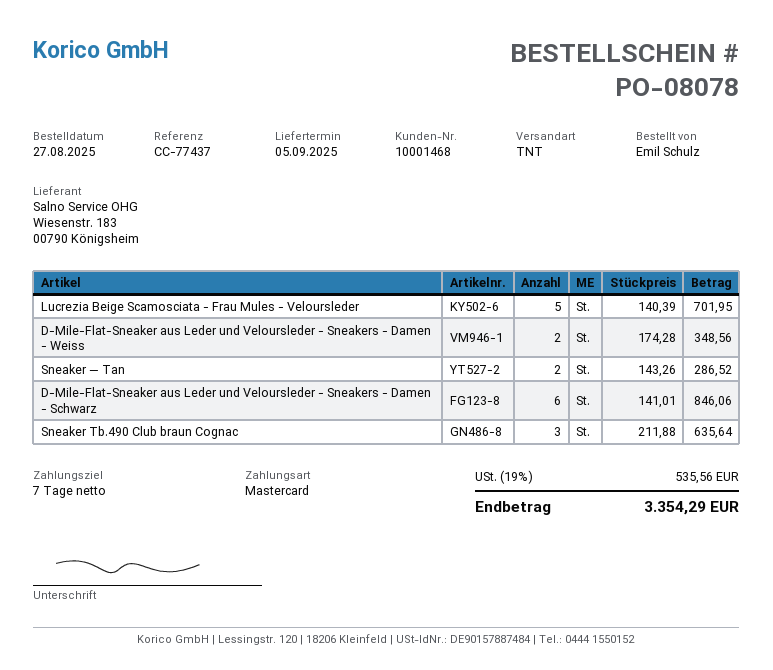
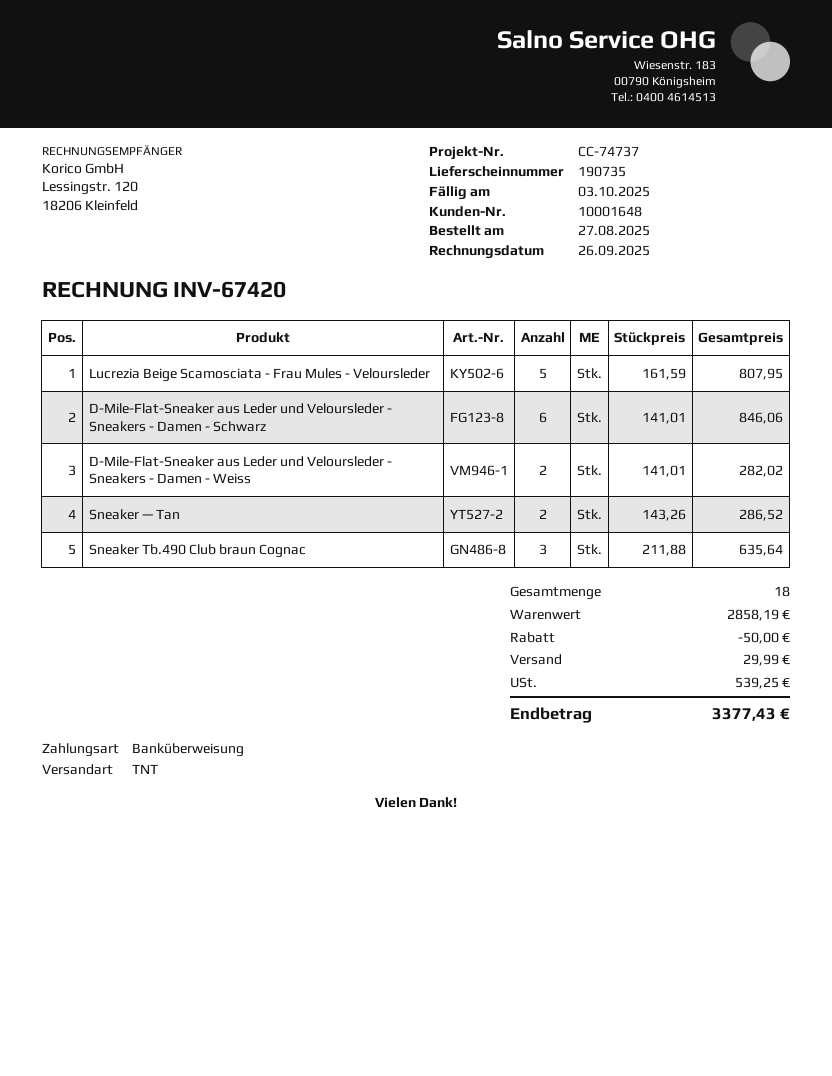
customer number: 10001468 -> 10001648
reference: CC-77437 -> CC-74737
payment method: Mastercard -> bank transfer
Lucrezia Beige Scamosciata - Frau Mules - Veloursleder: 5 x 140.39 = 701.95 -> 5 x 161.59 = 807.95
D-Mile-Flat-Sneaker aus Leder und Veloursleder - Sneakers - Damen - Weiss: 2 x 174.28 = 348.56 -> 2 x 141.01 = 282.02
discount: none -> 50.00
shipping: none -> 29.99
tax: 535.56 -> 539.25
total: 3354.29 -> 3377.43

